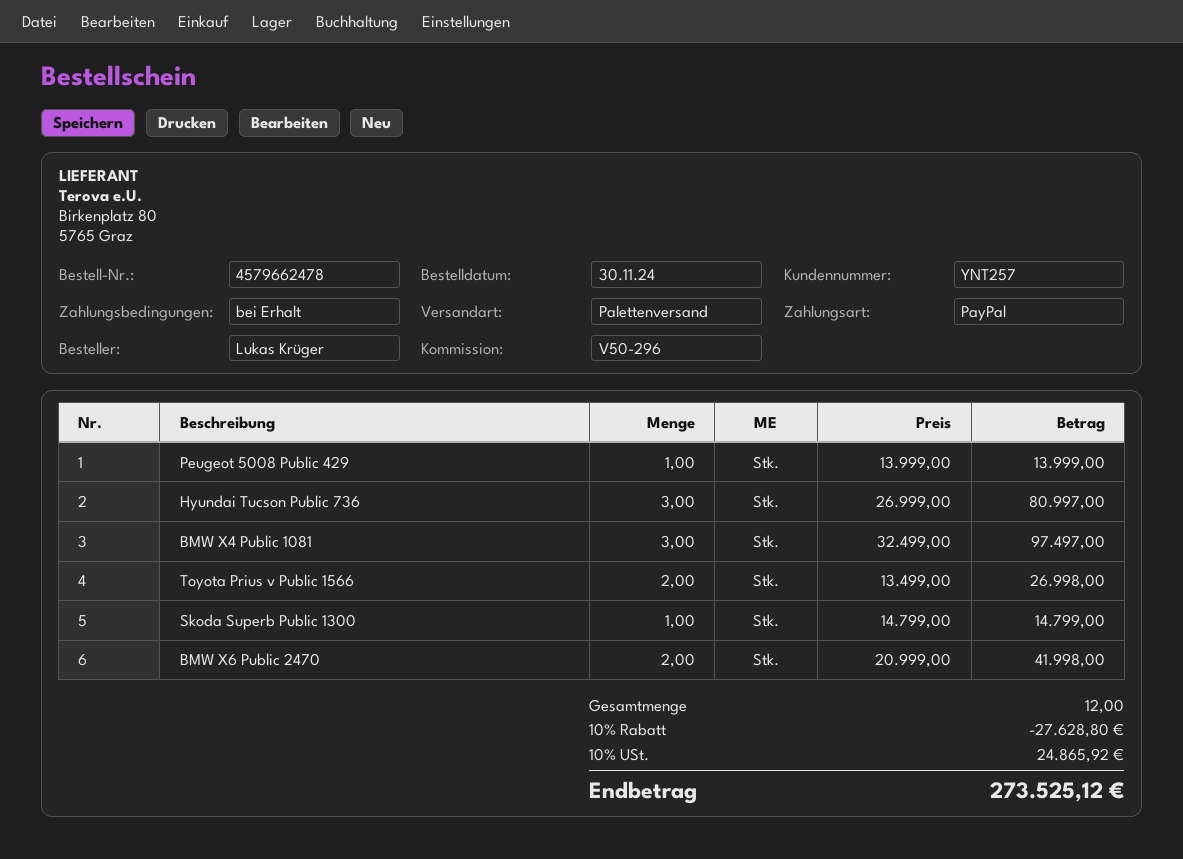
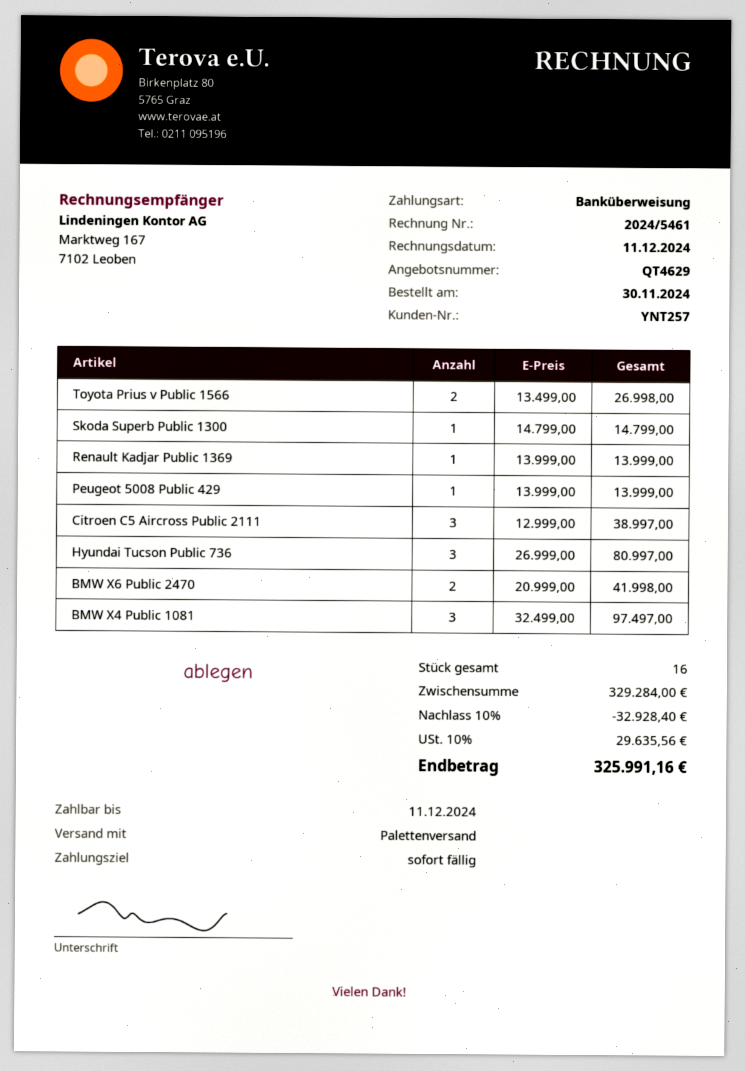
payment method: PayPal -> bank transfer
Renault Kadjar Public 1369: none -> 1 x 13999.00 = 13999.00
Citroen C5 Aircross Public 2111: none -> 3 x 12999.00 = 38997.00
total quantity: 12 -> 16
discount: 10% = 27628.80 -> 10% = 32928.40
tax: 10% = 24865.92 -> 10% = 29635.56
total: 273525.12 -> 325991.16

